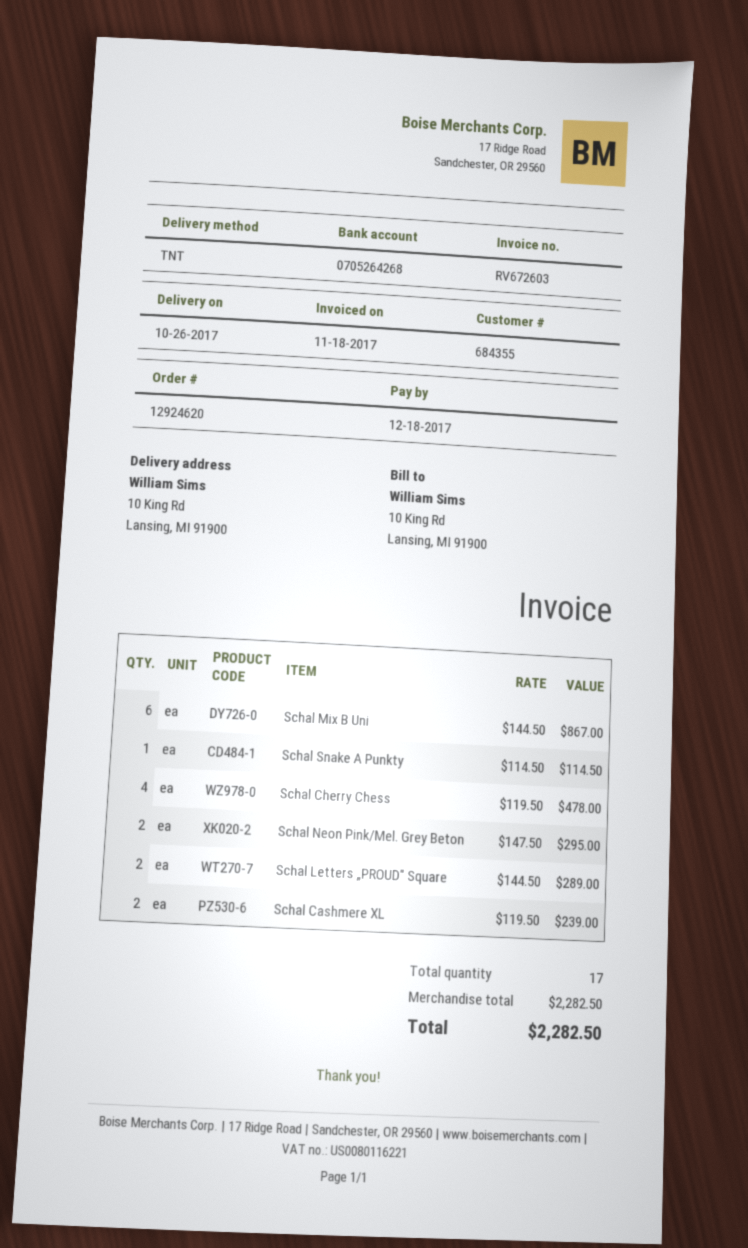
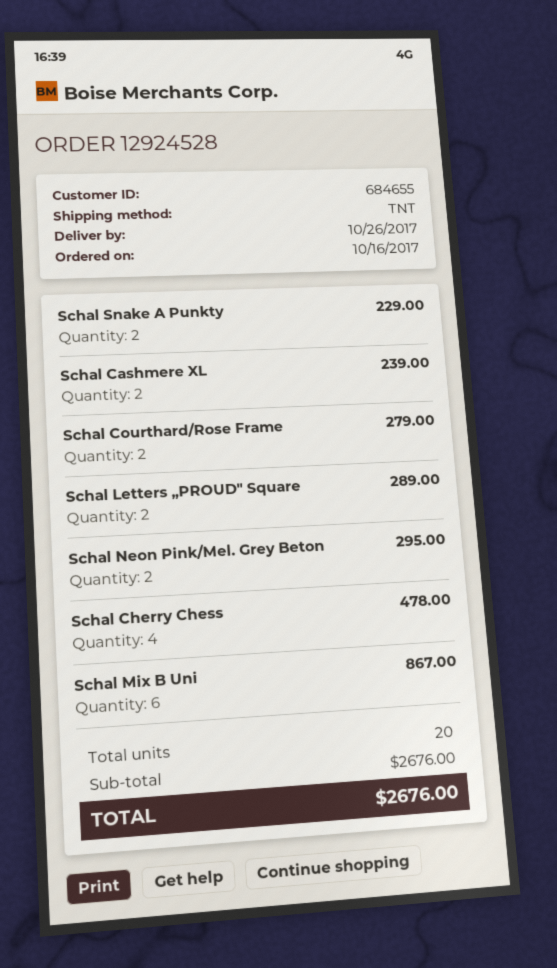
order number: 12924620 -> 12924528
customer number: 684355 -> 684655
Schal Snake A Punkty: 1 for 114.50 -> 2 for 229.00
Schal Courthard/Rose Frame: none -> 2 for 279.00
total quantity: 17 -> 20
subtotal: 2282.50 -> 2676.00
total: 2282.50 -> 2676.00

